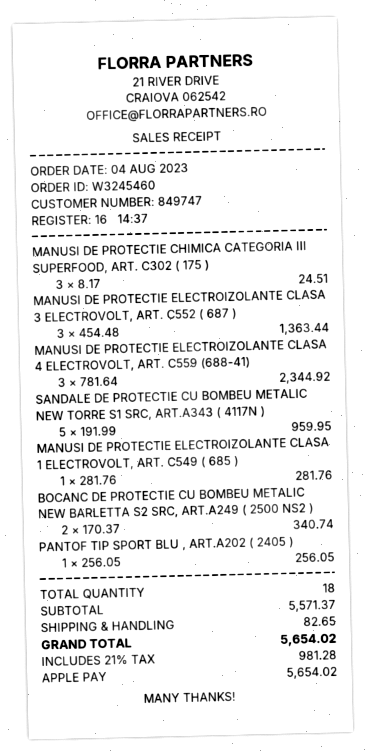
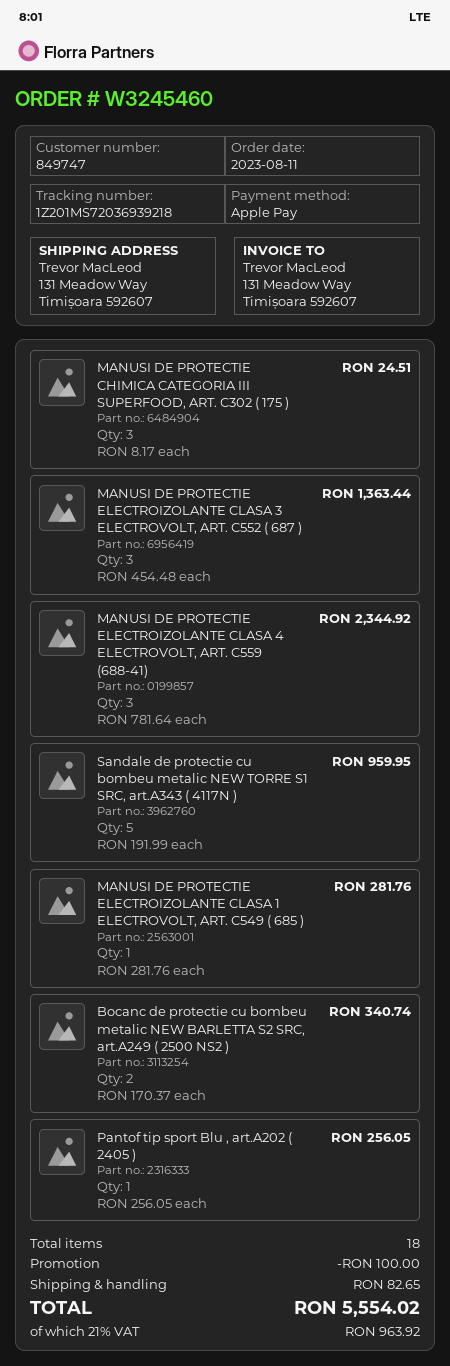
order date: 2023-08-04 -> 2023-08-11
discount: none -> 100.00
tax: 21% = 981.28 -> 21% = 963.92
total: 5654.02 -> 5554.02

